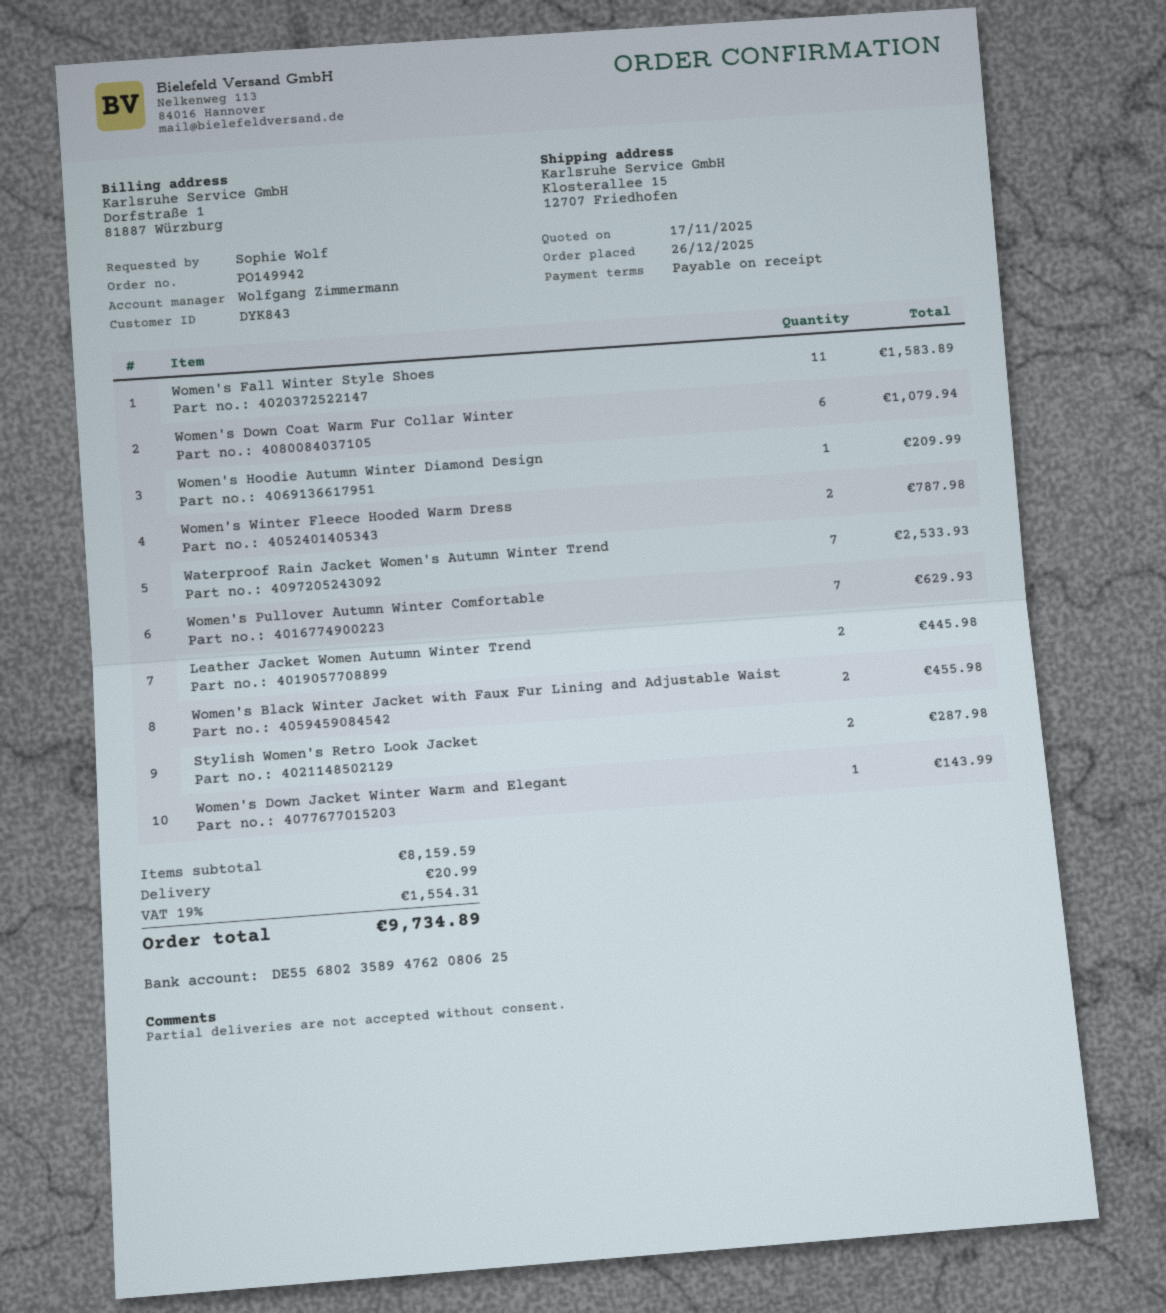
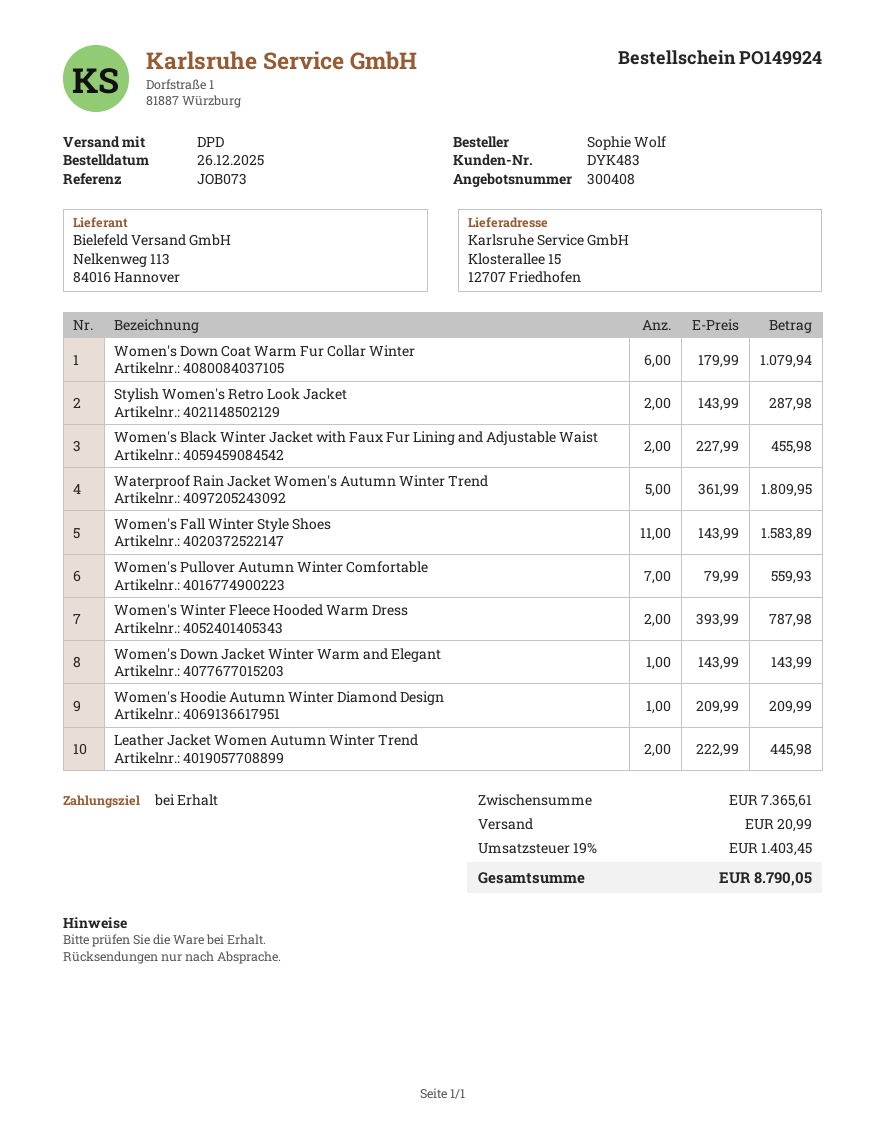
order number: PO149942 -> PO149924
customer number: DYK843 -> DYK483
Waterproof Rain Jacket Women's Autumn Winter Trend: 7 for 2533.93 -> 5 for 1809.95
Women's Pullover Autumn Winter Comfortable: 7 for 629.93 -> 7 for 559.93
subtotal: 8159.59 -> 7365.61
tax: 19% = 1554.31 -> 19% = 1403.45
total: 9734.89 -> 8790.05

